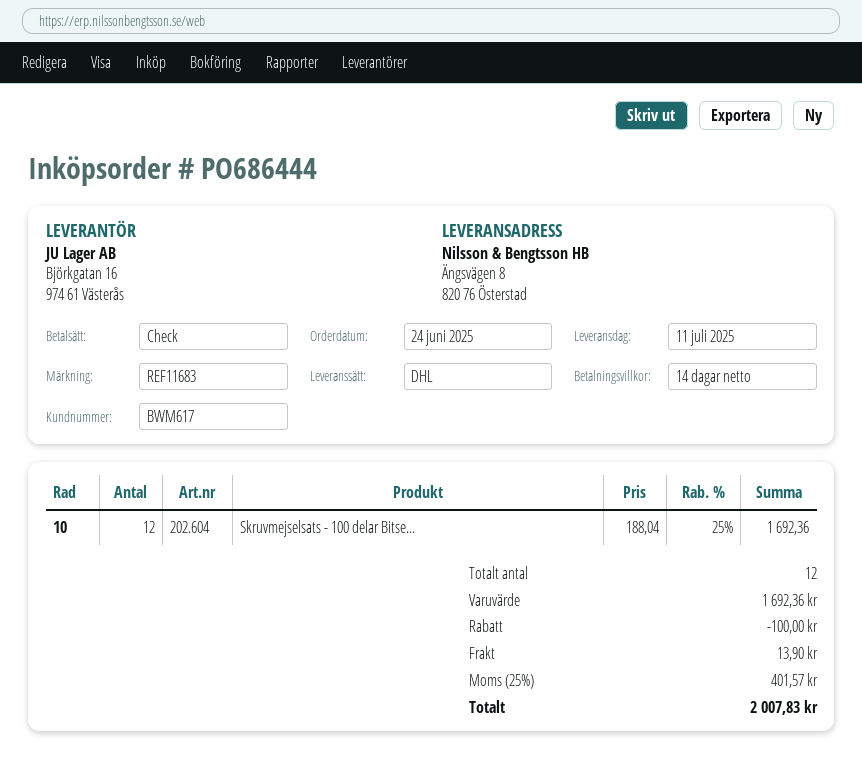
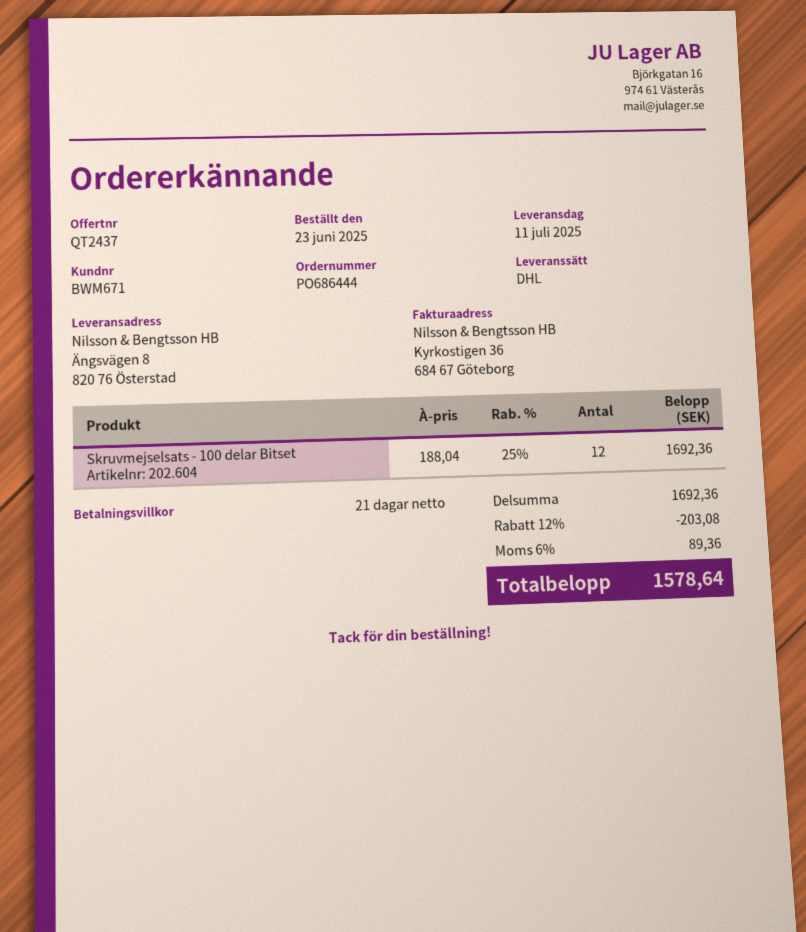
order date: 2025-06-24 -> 2025-06-23
payment terms: 14 days -> 21 days
customer number: BWM617 -> BWM671
discount: 100.00 -> 203.08
shipping: 13.90 -> none
tax: 25% = 401.57 -> 6% = 89.36
total: 2007.83 -> 1578.64

